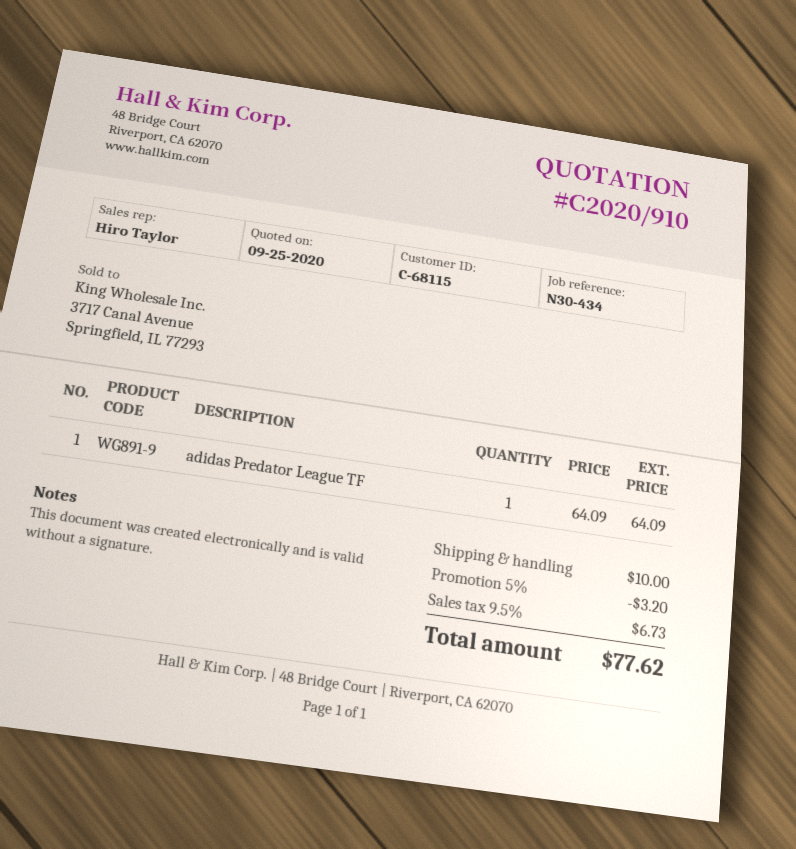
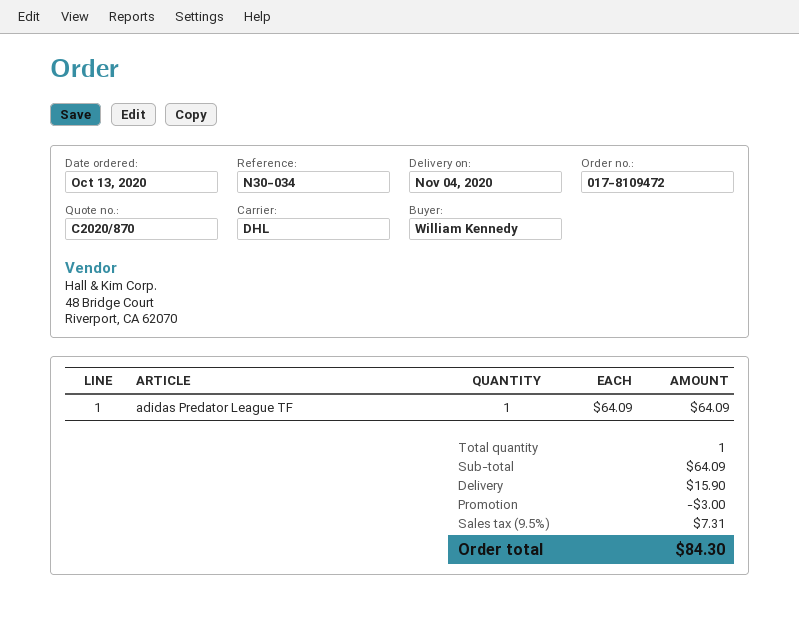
quote number: C2020/910 -> C2020/870
reference: N30-434 -> N30-034
discount: 3.20 -> 3.00
shipping: 10.00 -> 15.90
tax: 9.5% = 6.73 -> 9.5% = 7.31
total: 77.62 -> 84.30

